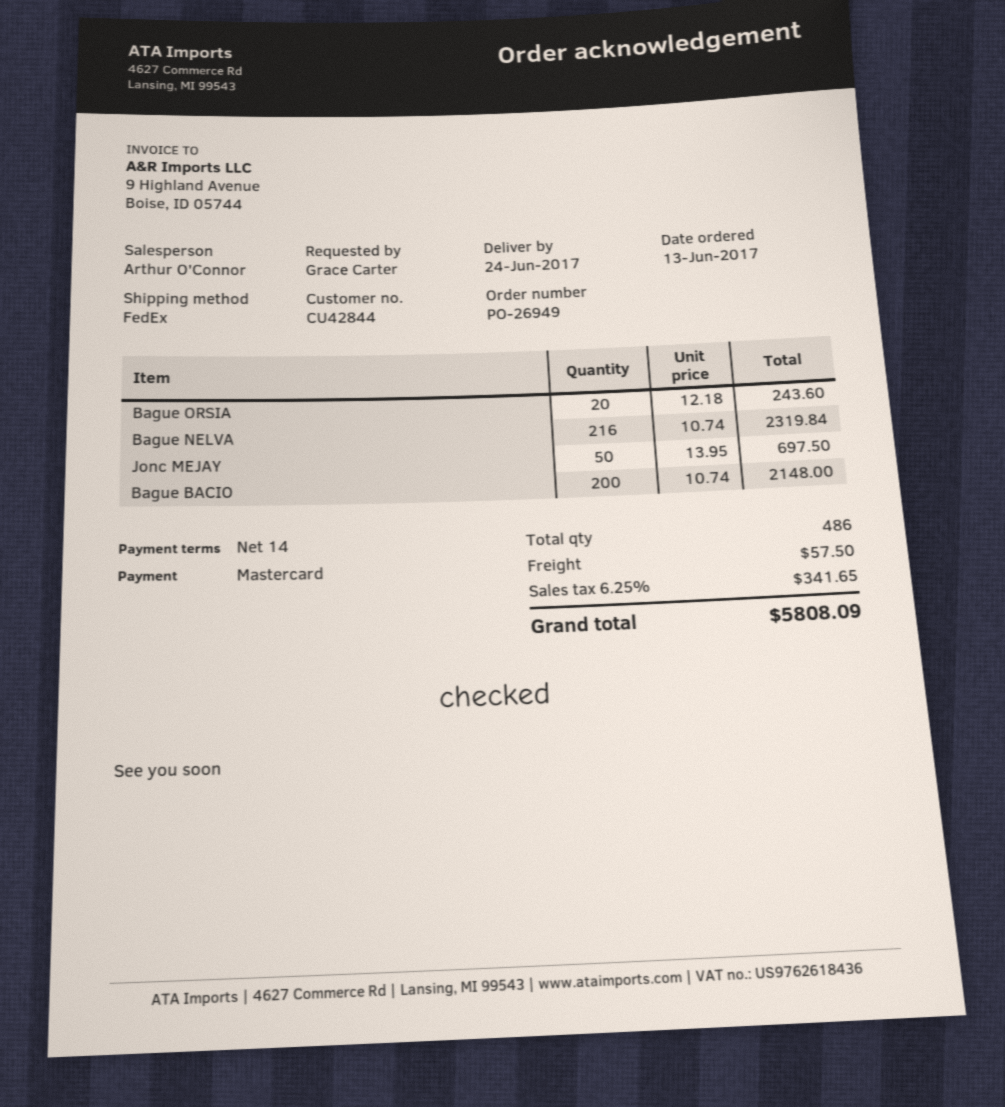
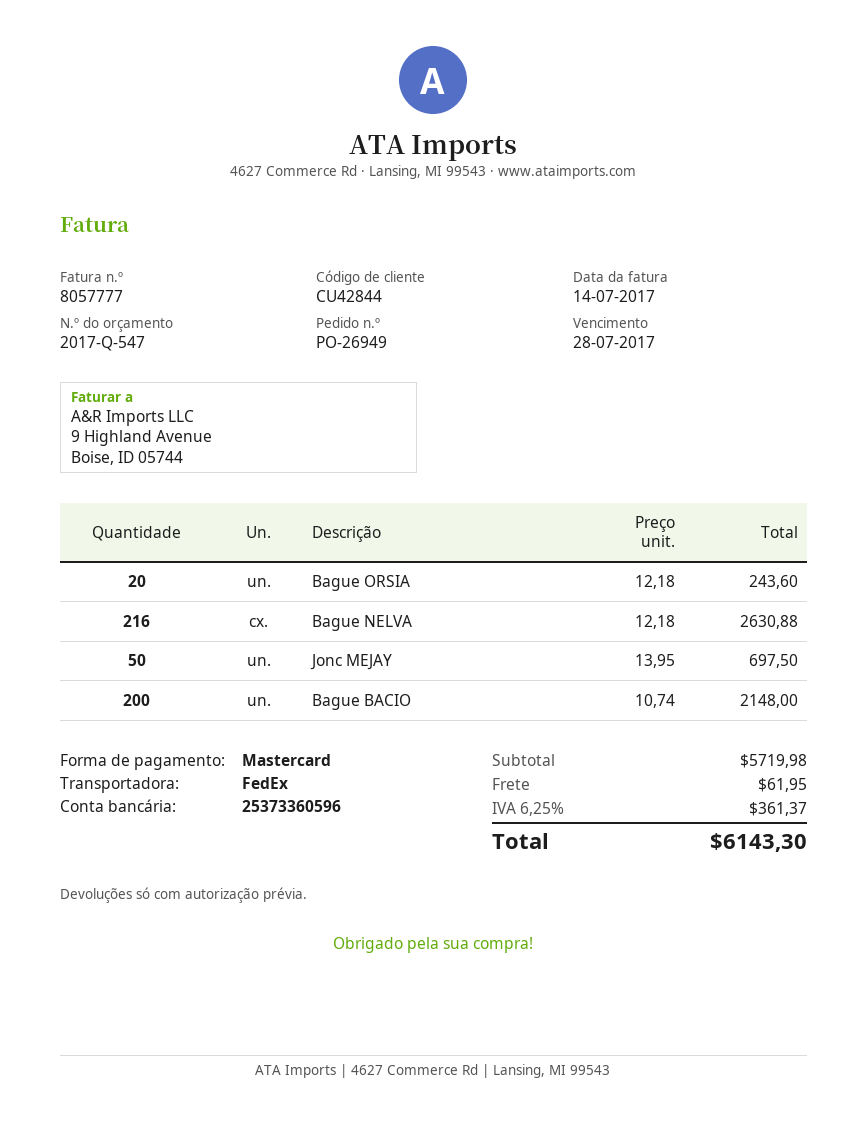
Bague NELVA: 216 x 10.74 = 2319.84 -> 216 x 12.18 = 2630.88
shipping: 57.50 -> 61.95
tax: 6.25% = 341.65 -> 6.25% = 361.37
total: 5808.09 -> 6143.30

